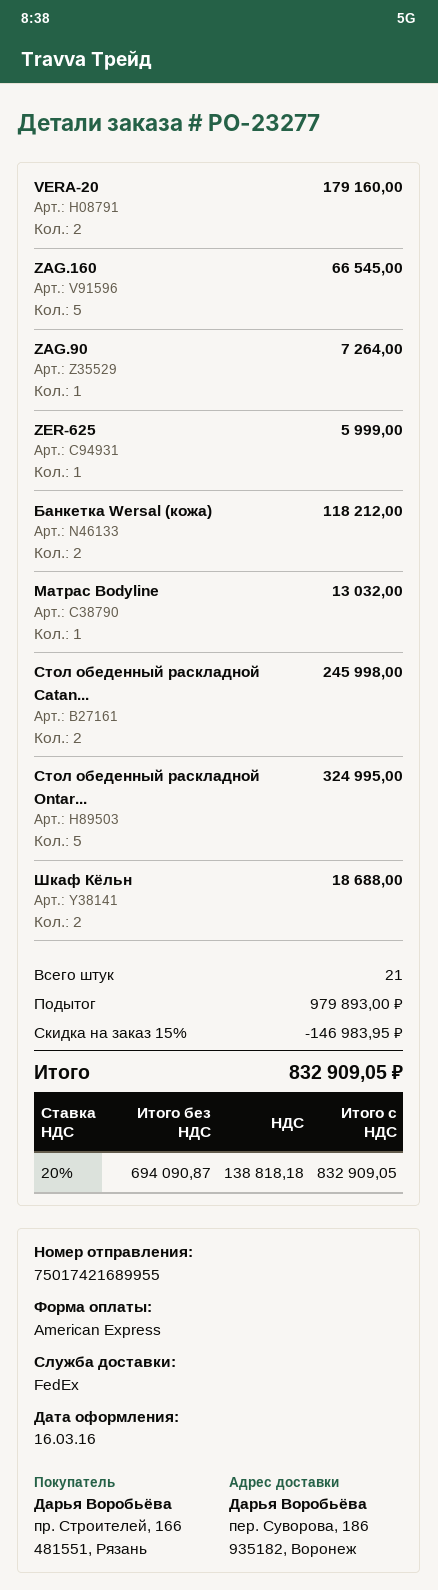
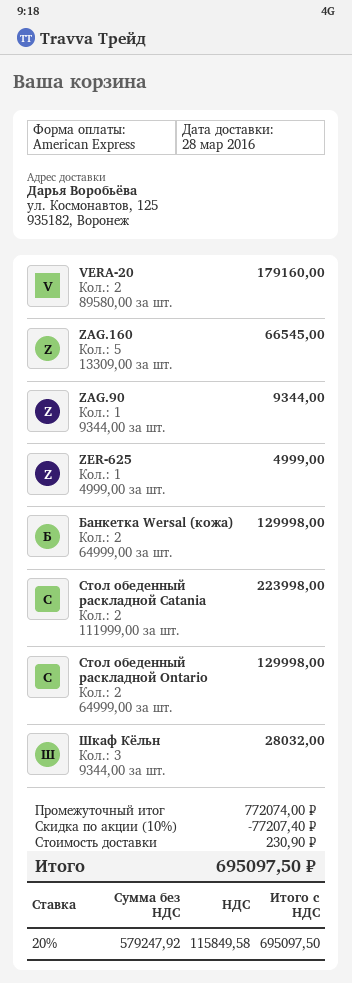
ship to: пер. Суворова, 186, 935182, Воронеж -> ул. Космонавтов, 125, 935182, Воронеж
ZAG.90: 1 for 7264.00 -> 1 for 9344.00
ZER-625: 1 for 5999.00 -> 1 for 4999.00
Банкетка Wersal (кожа): 2 for 118212.00 -> 2 for 129998.00
Матрас Bodyline: 1 for 13032.00 -> none
Стол обеденный раскладной Catan...: 2 for 245998.00 -> 2 for 223998.00
Стол обеденный раскладной Ontar...: 5 for 324995.00 -> 2 for 129998.00
Шкаф Кёльн: 2 for 18688.00 -> 3 for 28032.00
subtotal: 979893.00 -> 772074.00
discount: 15% = 146983.95 -> 10% = 77207.40
shipping: none -> 230.90
net: 694090.87 -> 579247.92
tax: 20% = 138818.18 -> 20% = 115849.58
total: 832909.05 -> 695097.50

